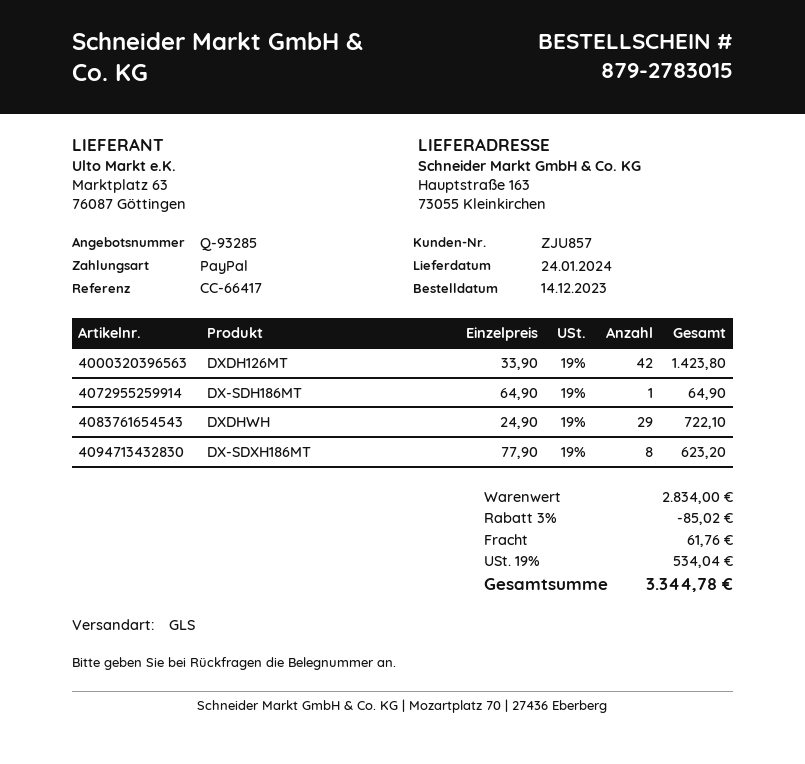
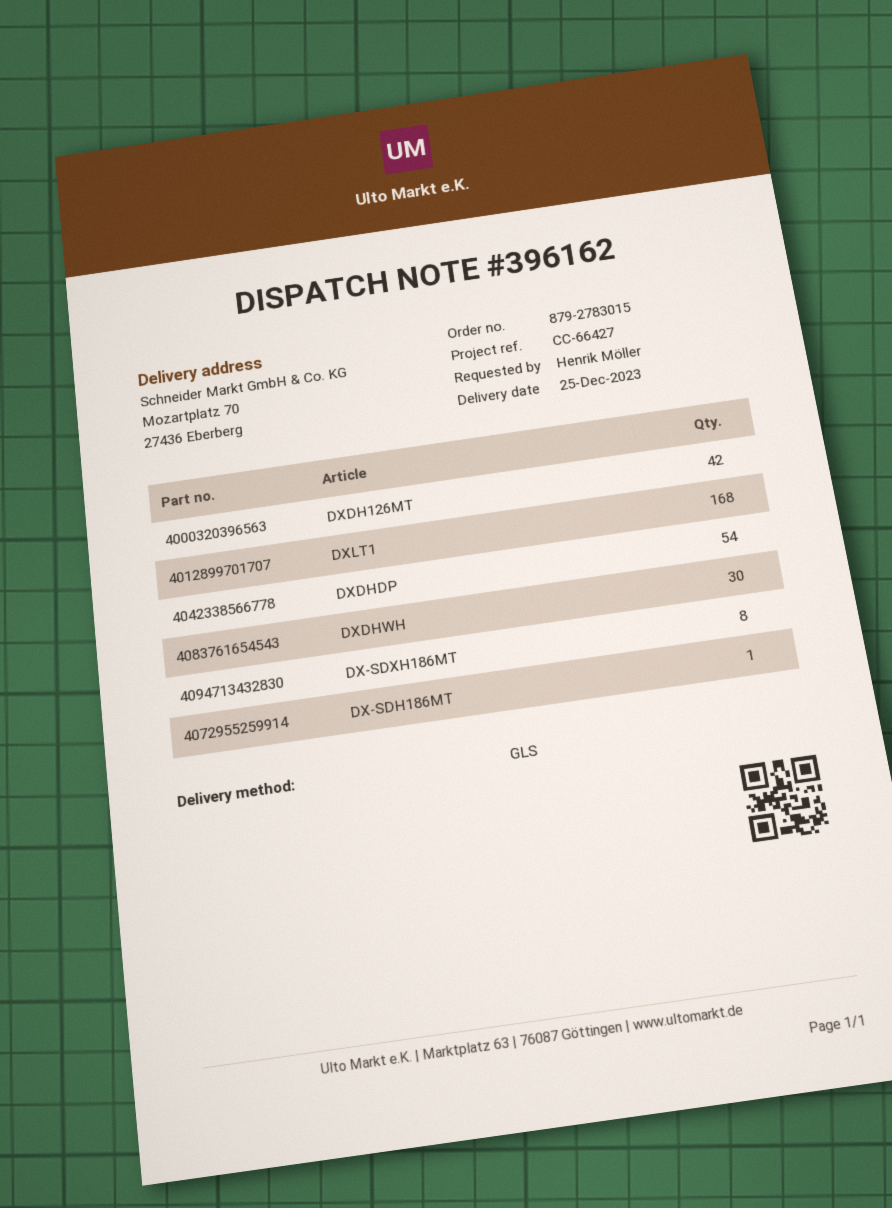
delivery date: 2024-01-24 -> 2023-12-25
reference: CC-66417 -> CC-66427
ship to: Hauptstraße 163, 73055 Kleinkirchen -> Mozartplatz 70, 27436 Eberberg
DXDHWH: 29 -> 30
DXLT1: none -> 168
DXDHDP: none -> 54

